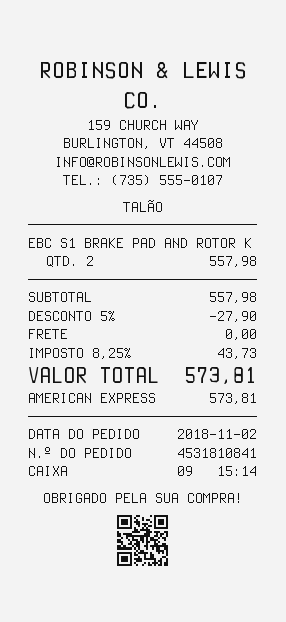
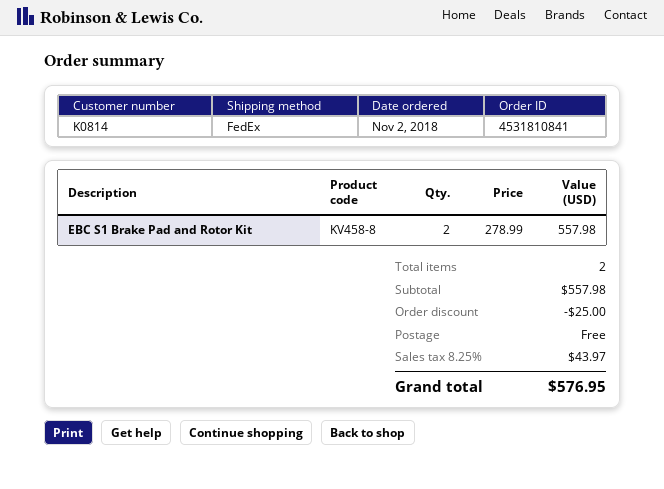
discount: 27.90 -> 25.00
tax: 8.25% = 43.73 -> 8.25% = 43.97
total: 573.81 -> 576.95

